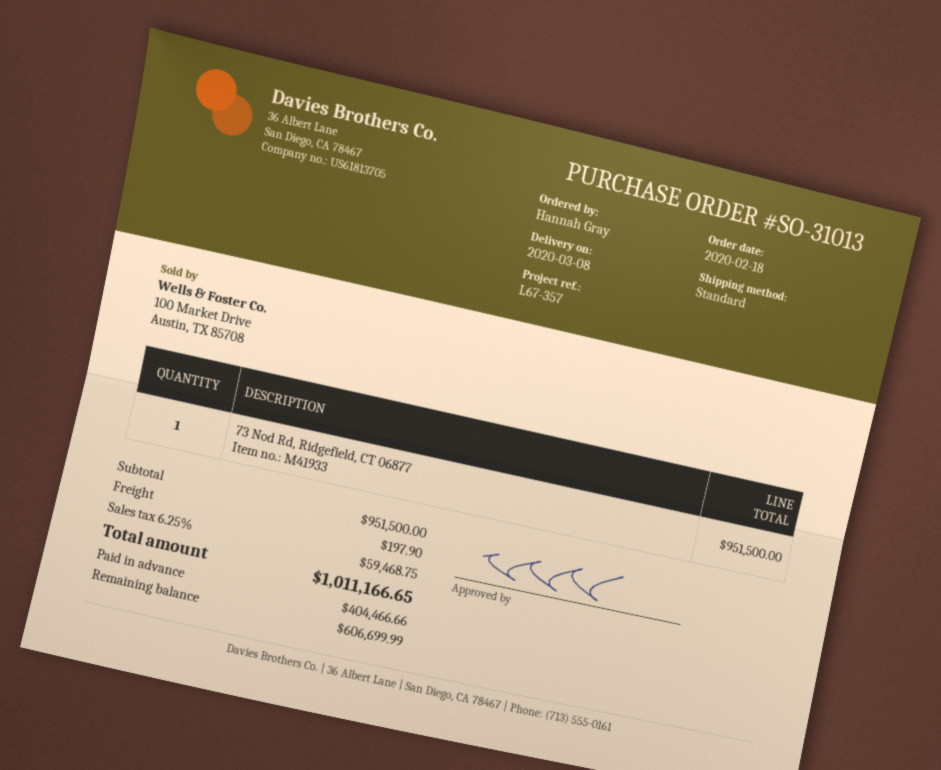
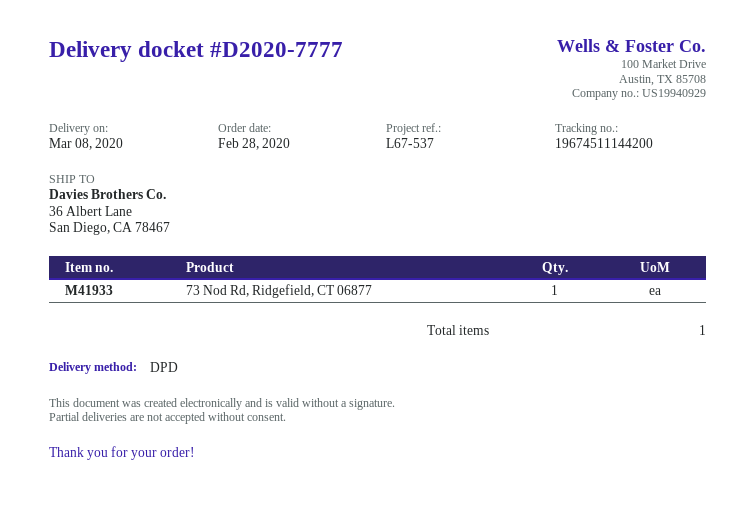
order date: 2020-02-18 -> 2020-02-28
reference: L67-357 -> L67-537
shipping method: standard -> DPD

